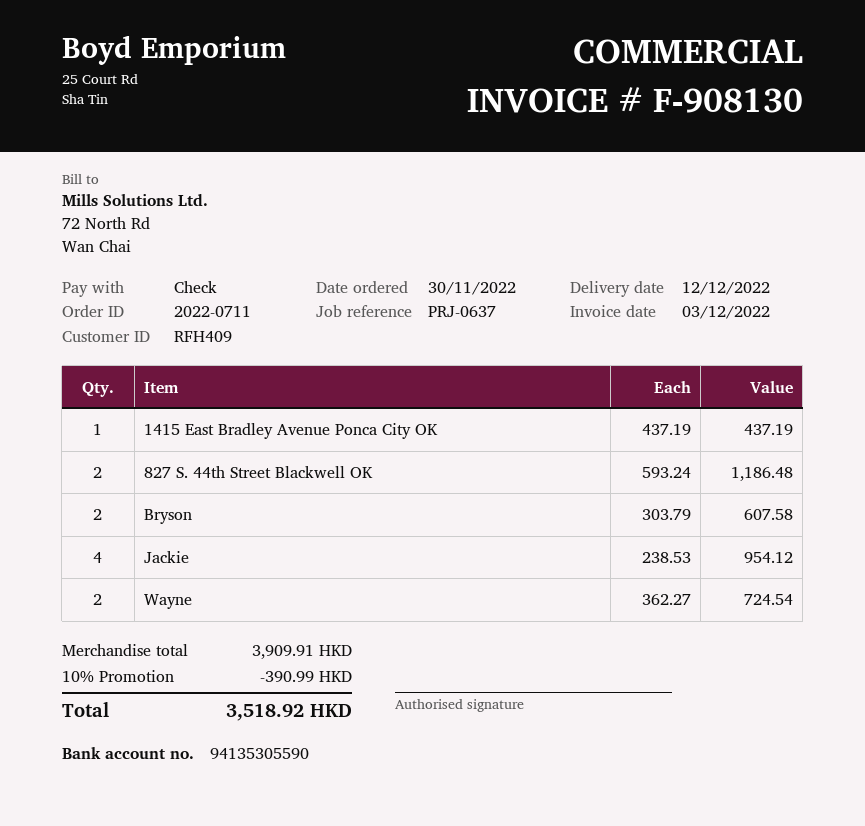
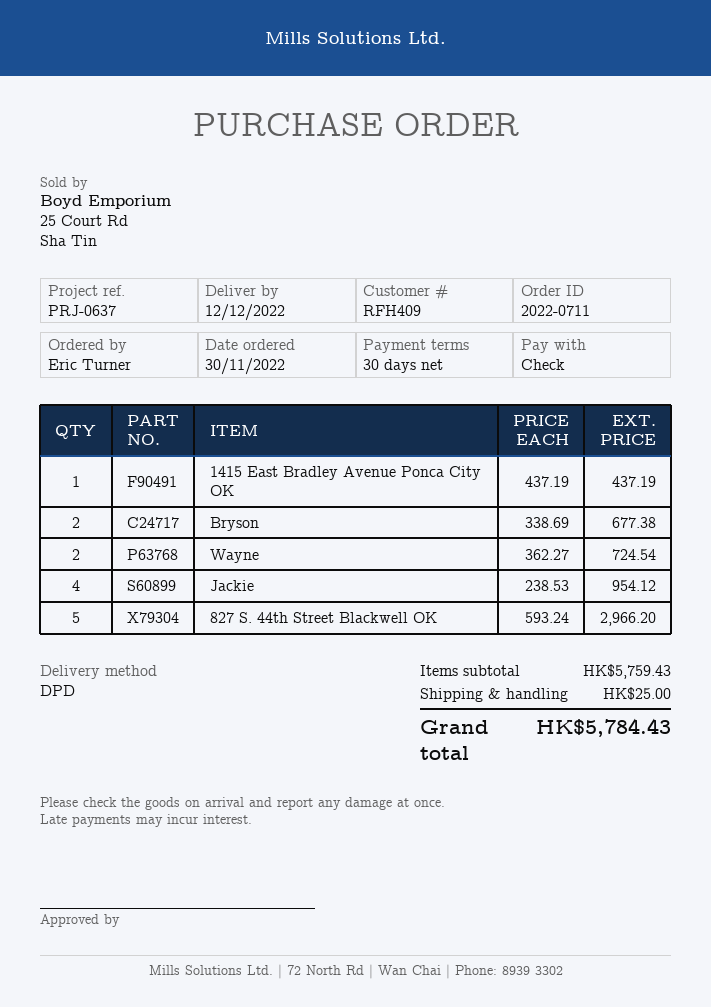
827 S. 44th Street Blackwell OK: 2 x 593.24 = 1186.48 -> 5 x 593.24 = 2966.20
Bryson: 2 x 303.79 = 607.58 -> 2 x 338.69 = 677.38
subtotal: 3909.91 -> 5759.43
discount: 10% = 390.99 -> none
shipping: none -> 25.00
total: 3518.92 -> 5784.43

